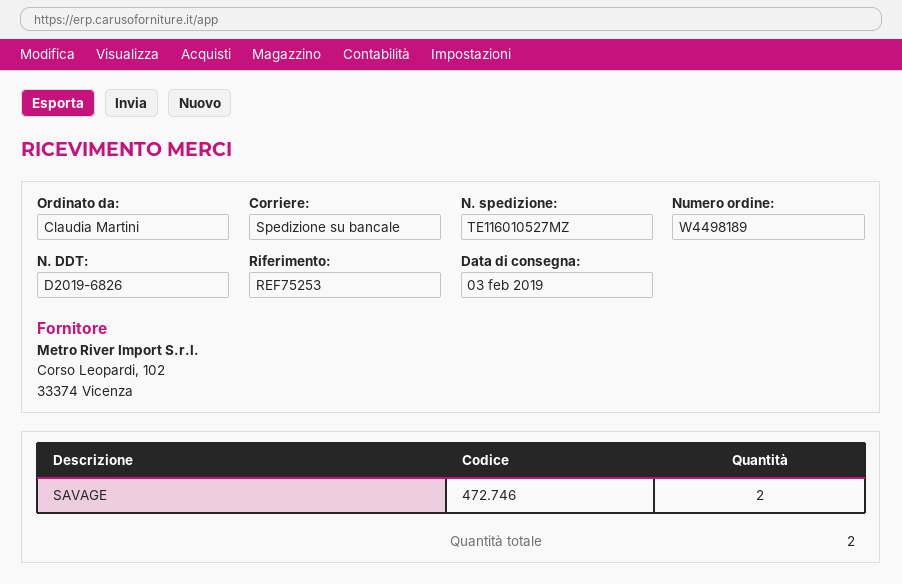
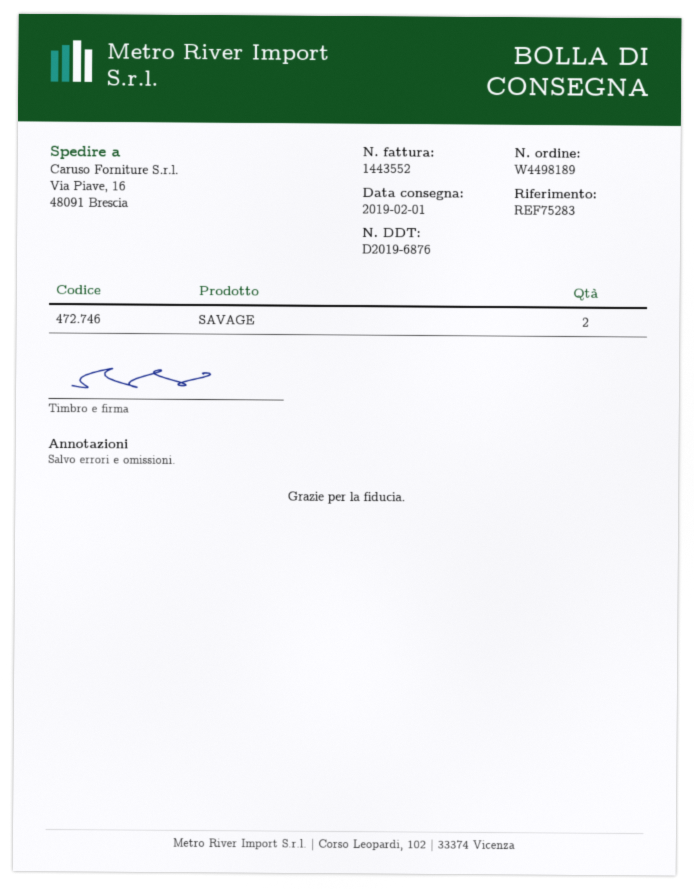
delivery note number: D2019-6826 -> D2019-6876
delivery date: 2019-02-03 -> 2019-02-01
reference: REF75253 -> REF75283

